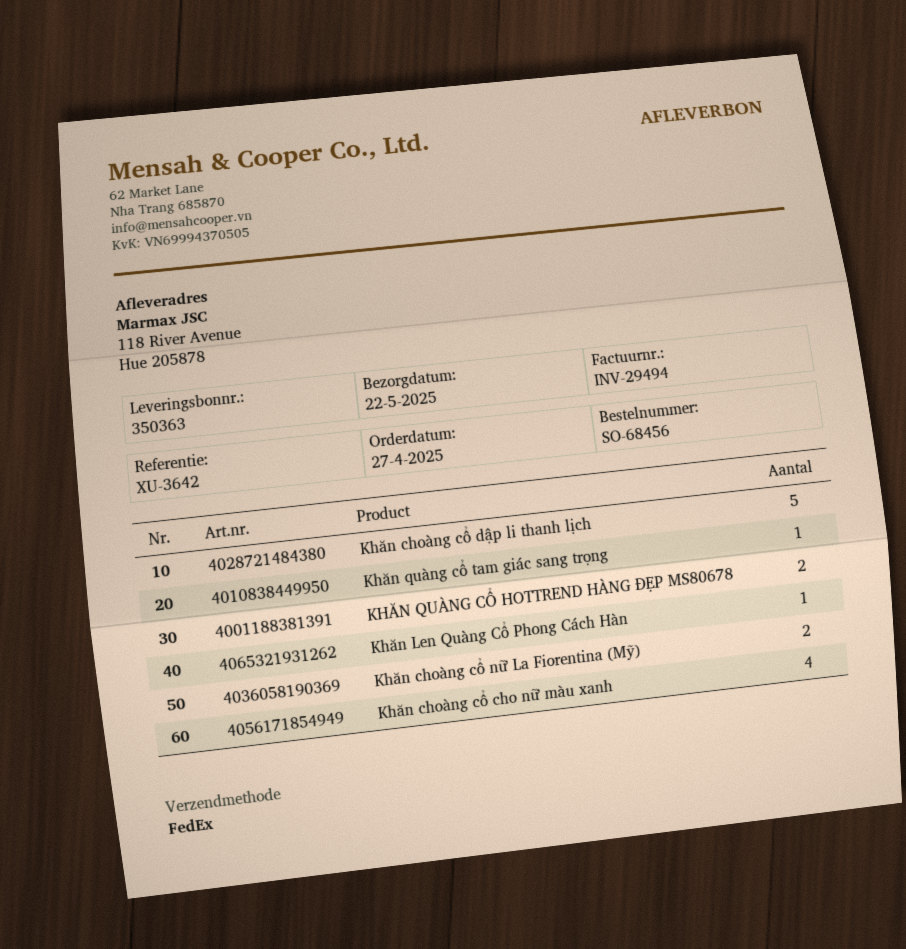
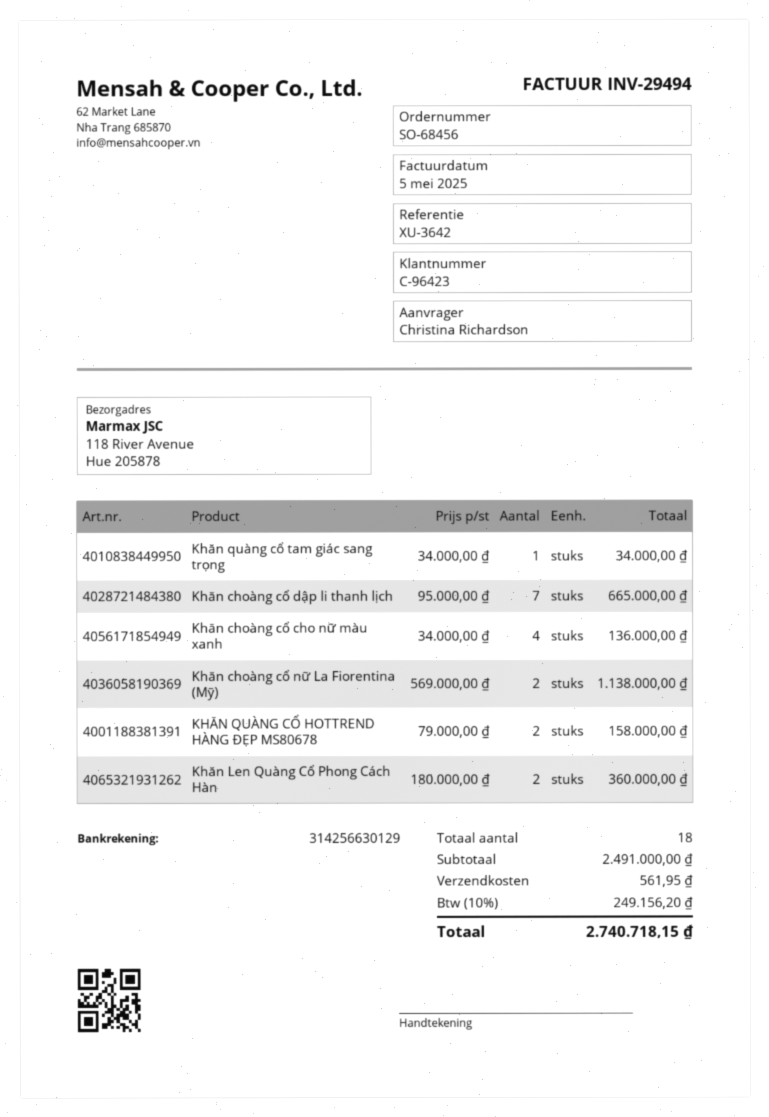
Khăn choàng cổ dập li thanh lịch: 5 -> 7
Khăn Len Quàng Cổ Phong Cách Hàn: 1 -> 2

